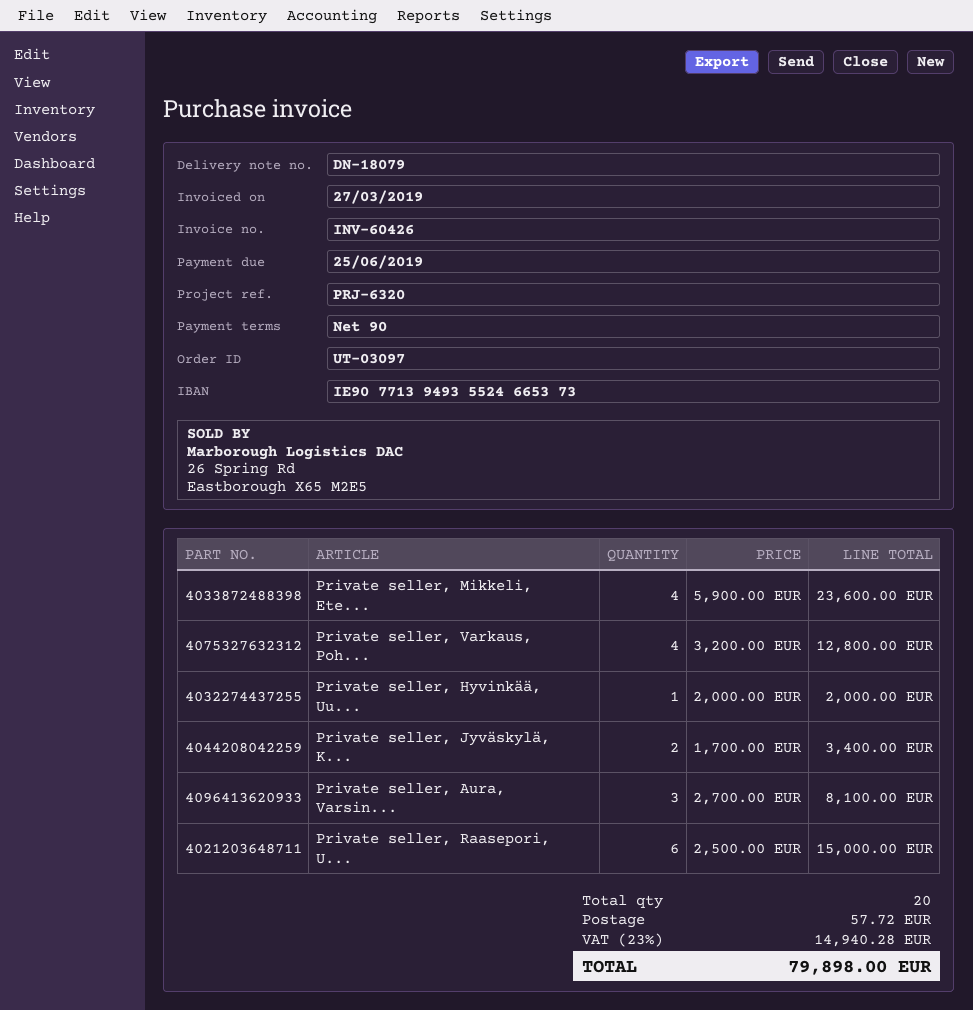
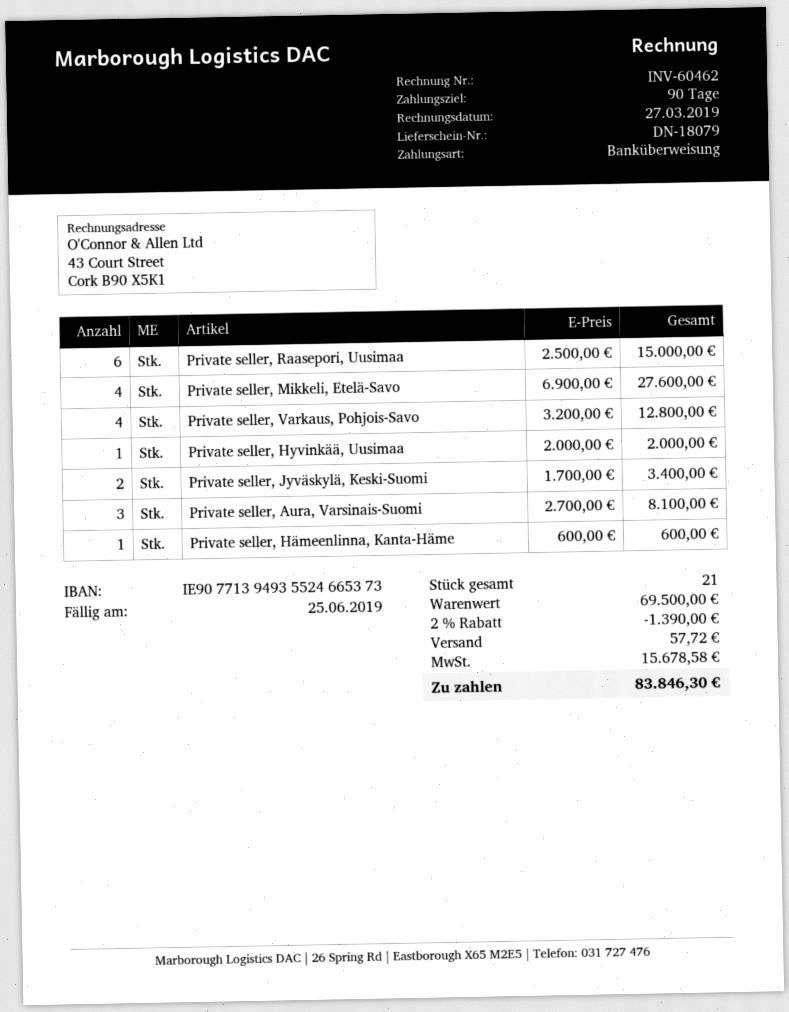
invoice number: INV-60426 -> INV-60462
Private seller, Mikkeli, Ete...: 4 x 5900.00 = 23600.00 -> 4 x 6900.00 = 27600.00
Private seller, Hämeenlinna, Kanta-Häme: none -> 1 x 600.00 = 600.00
total quantity: 20 -> 21
discount: none -> 2% = 1390.00
tax: 14940.28 -> 15678.58
total: 79898.00 -> 83846.30

